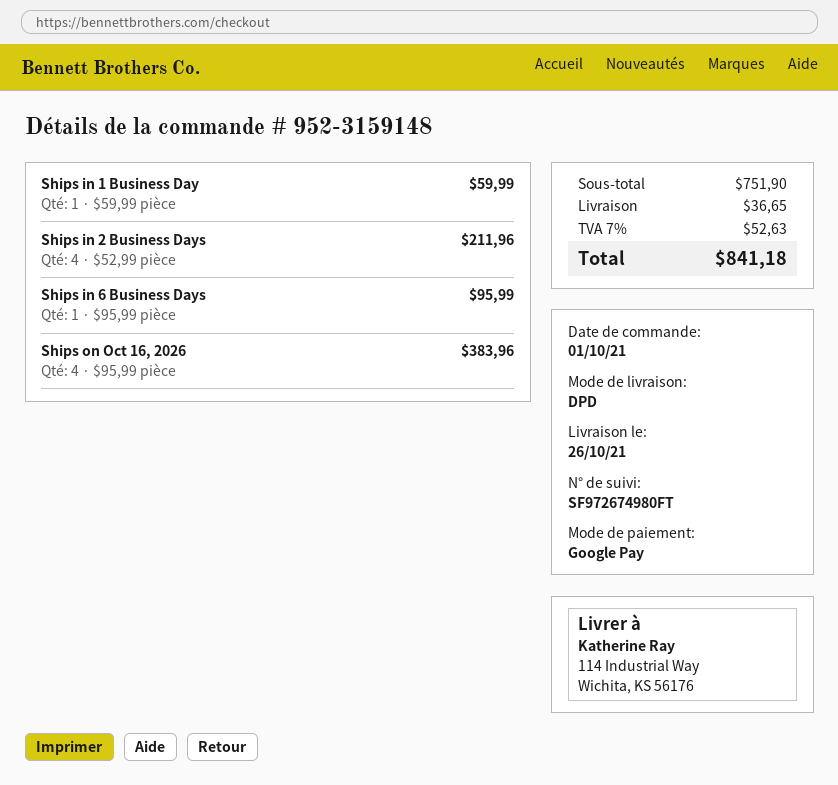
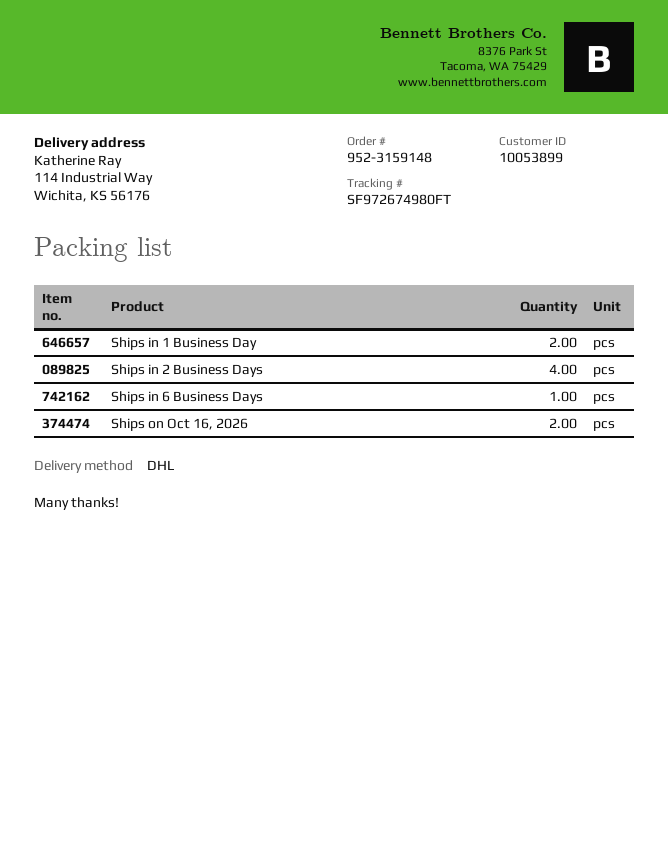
shipping method: DPD -> DHL
Ships in 1 Business Day: 1 -> 2
Ships on Oct 16, 2026: 4 -> 2

